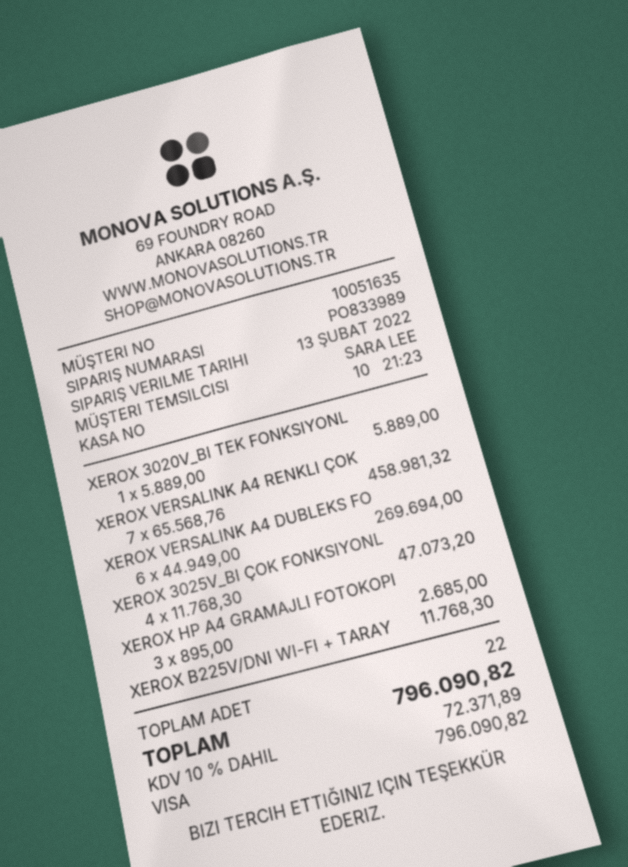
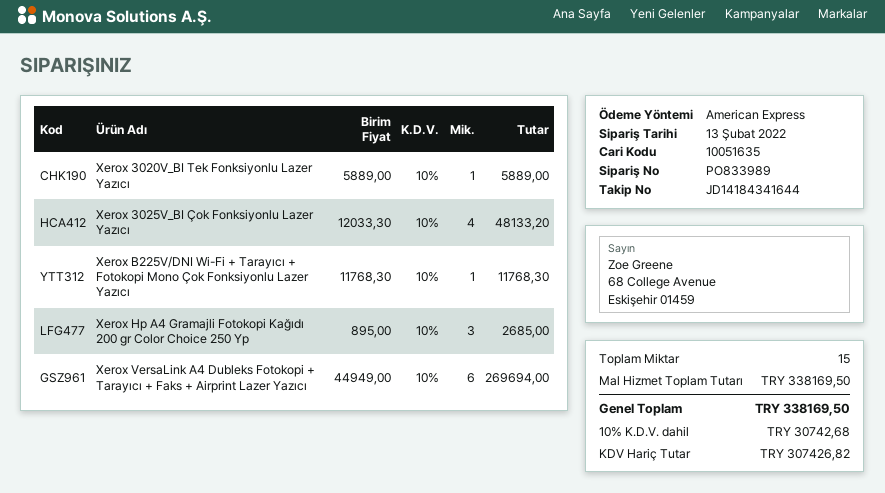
payment method: Visa -> American Express
XEROX VERSALINK A4 RENKLI ÇOK: 7 x 65568.76 = 458981.32 -> none
XEROX 3025V_BI ÇOK FONKSIYONL: 4 x 11768.30 = 47073.20 -> 4 x 12033.30 = 48133.20
total quantity: 22 -> 15
tax: 10% = 72371.89 -> 10% = 30742.68
total: 796090.82 -> 338169.50

